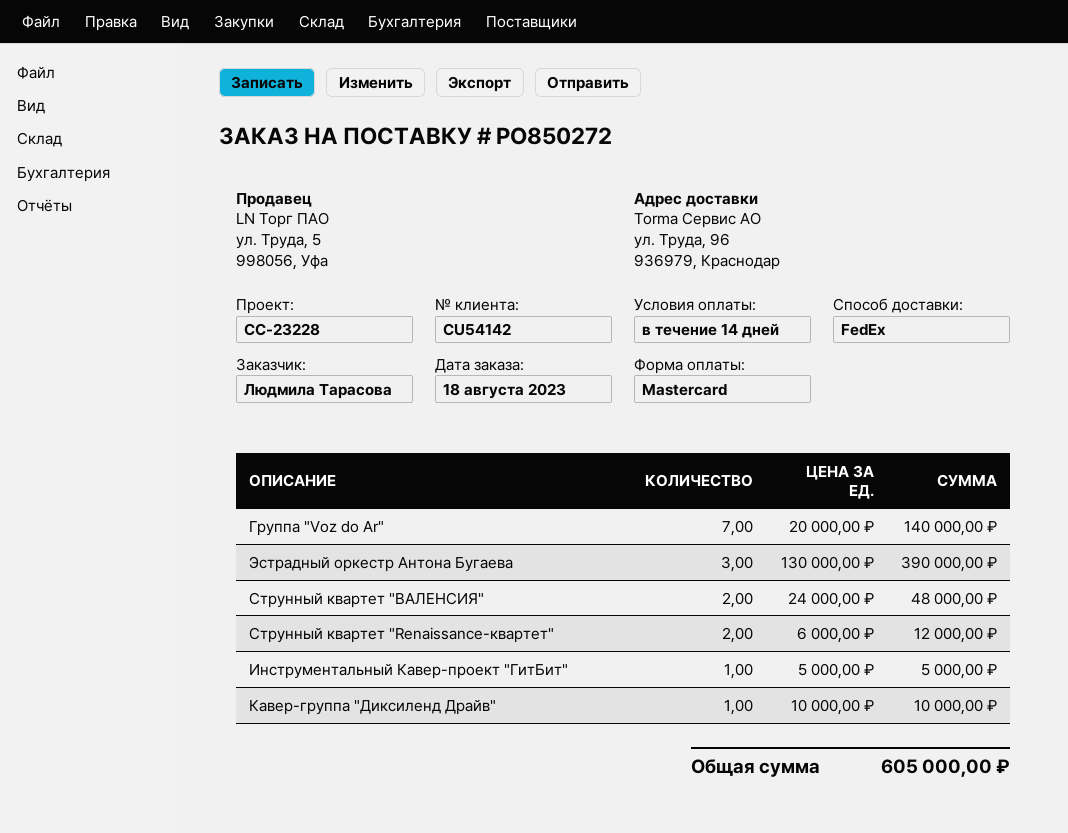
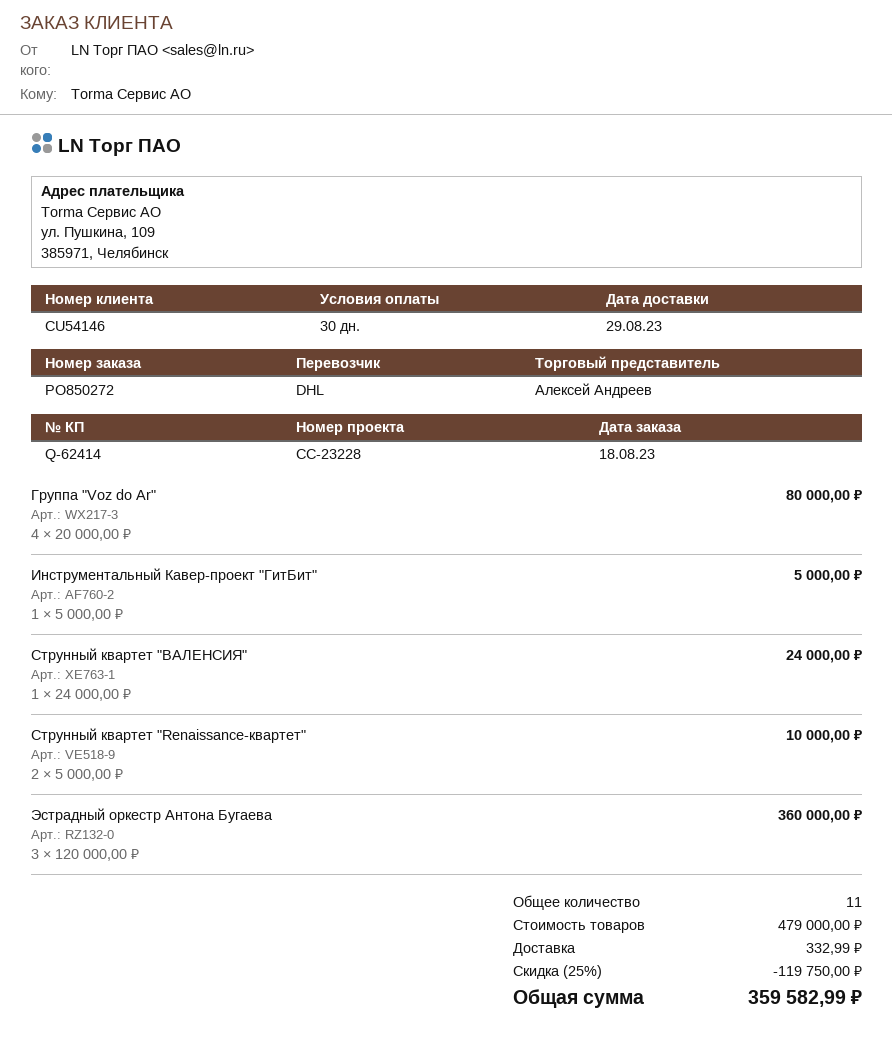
payment terms: 14 days -> 30 days
customer number: CU54142 -> CU54146
shipping method: FedEx -> DHL
Группа "Voz do Ar": 7 x 20000.00 = 140000.00 -> 4 x 20000.00 = 80000.00
Эстрадный оркестр Антона Бугаева: 3 x 130000.00 = 390000.00 -> 3 x 120000.00 = 360000.00
Струнный квартет "ВАЛЕНСИЯ": 2 x 24000.00 = 48000.00 -> 1 x 24000.00 = 24000.00
Струнный квартет "Renaissance-квартет": 2 x 6000.00 = 12000.00 -> 2 x 5000.00 = 10000.00
Кавер-группа "Диксиленд Драйв": 1 x 10000.00 = 10000.00 -> none
discount: none -> 25% = 119750.00
shipping: none -> 332.99
total: 605000.00 -> 359582.99

